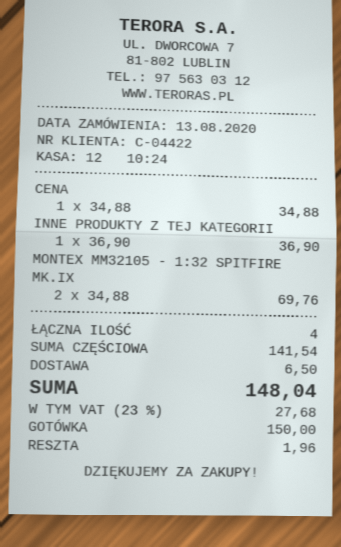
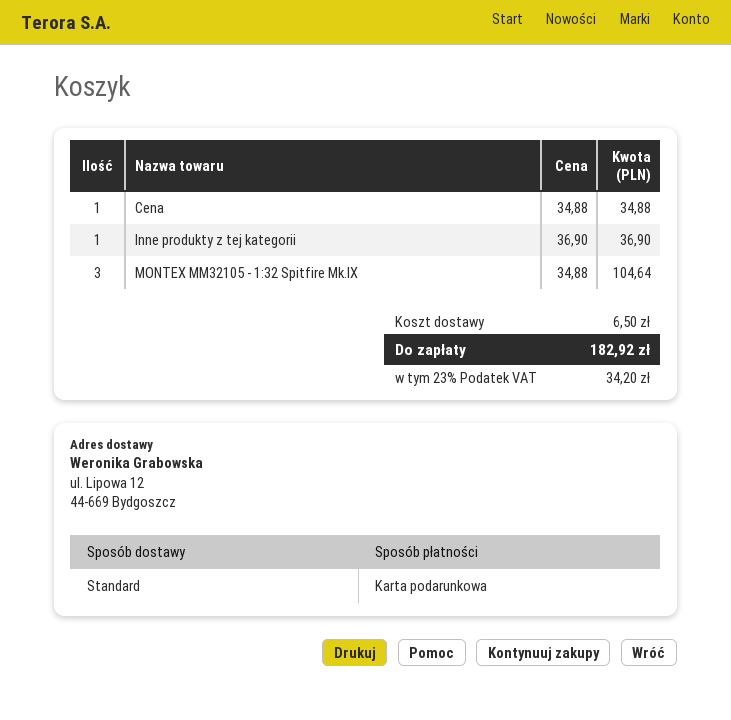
payment method: cash -> gift card
MONTEX MM32105 - 1:32 SPITFIRE MK.IX: 2 x 34.88 = 69.76 -> 3 x 34.88 = 104.64
tax: 23% = 27.68 -> 23% = 34.20
total: 148.04 -> 182.92

